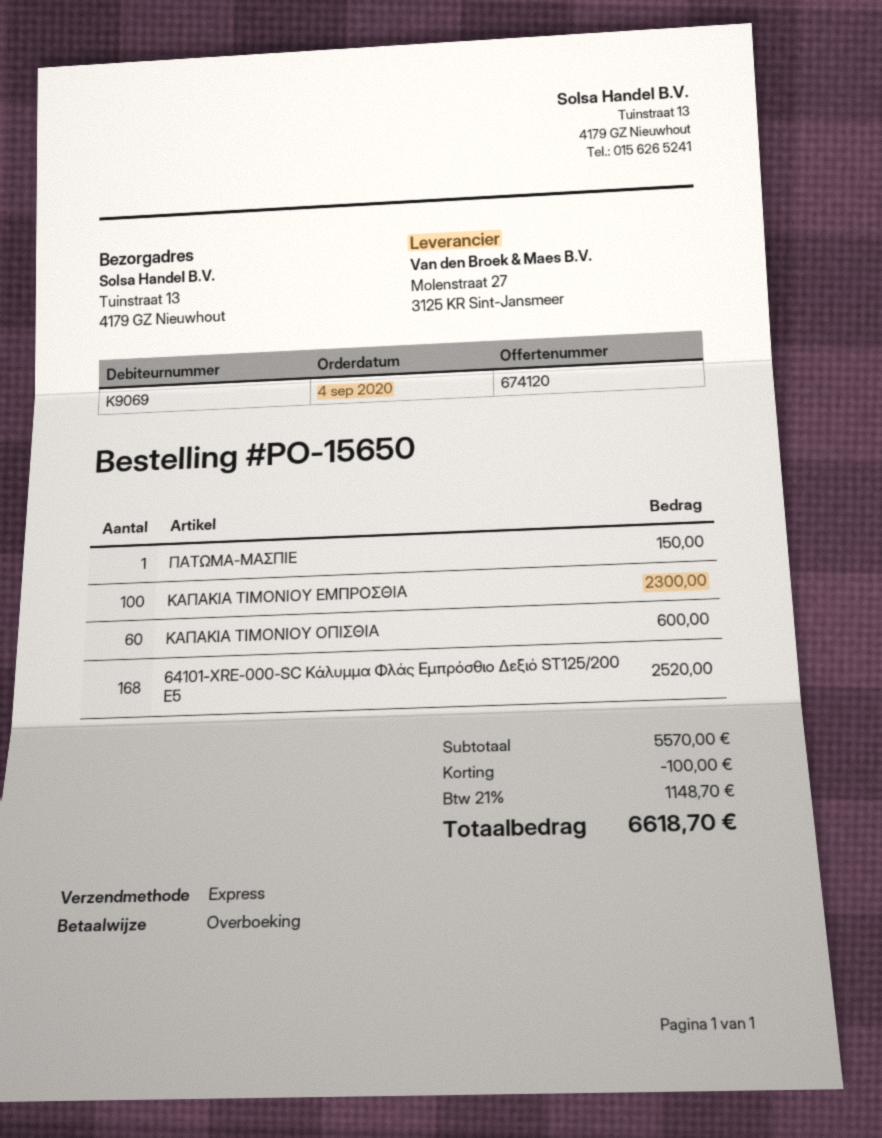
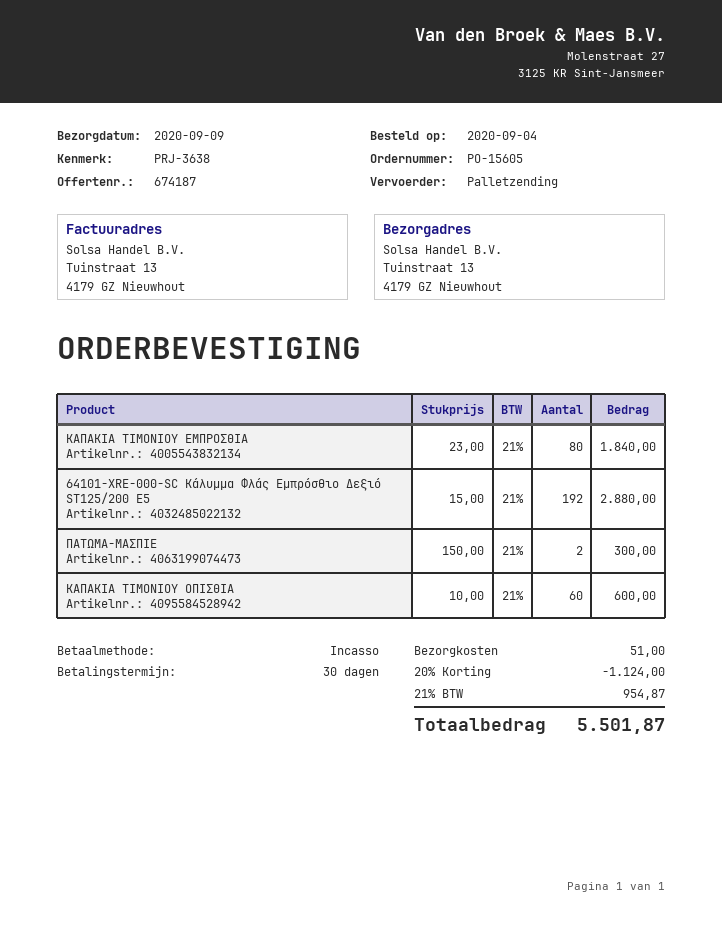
quote number: 674120 -> 674187
order number: PO-15650 -> PO-15605
payment method: bank transfer -> direct debit
shipping method: express -> pallet freight
ΠΑΤΩΜΑ-ΜΑΣΠΙΕ: 1 for 150.00 -> 2 for 300.00
ΚΑΠΑΚΙΑ ΤΙΜΟΝΙΟΥ ΕΜΠΡΟΣΘΙΑ: 100 for 2300.00 -> 80 for 1840.00
64101-XRE-000-SC Κάλυμμα Φλάς Εμπρόσθιο Δεξιό ST125/200 E5: 168 for 2520.00 -> 192 for 2880.00
discount: 100.00 -> 1124.00
shipping: none -> 51.00
tax: 21% = 1148.70 -> 21% = 954.87
total: 6618.70 -> 5501.87

